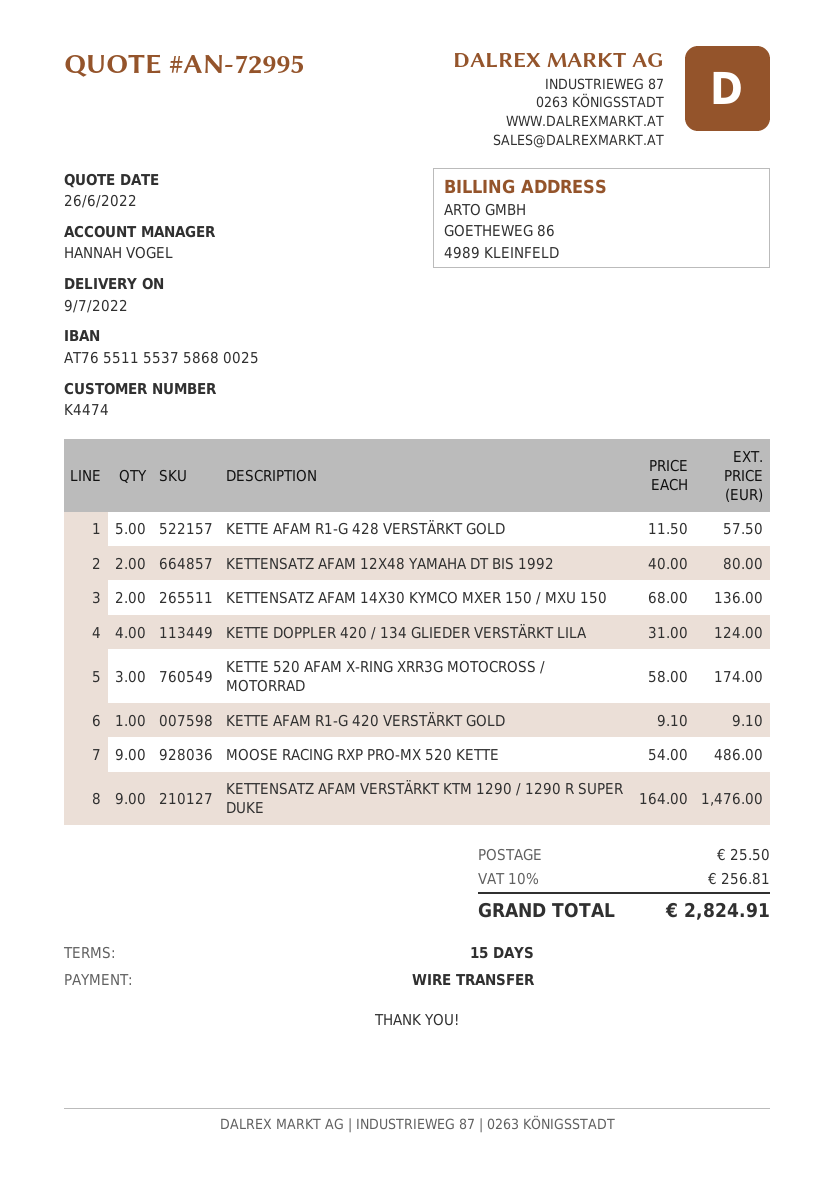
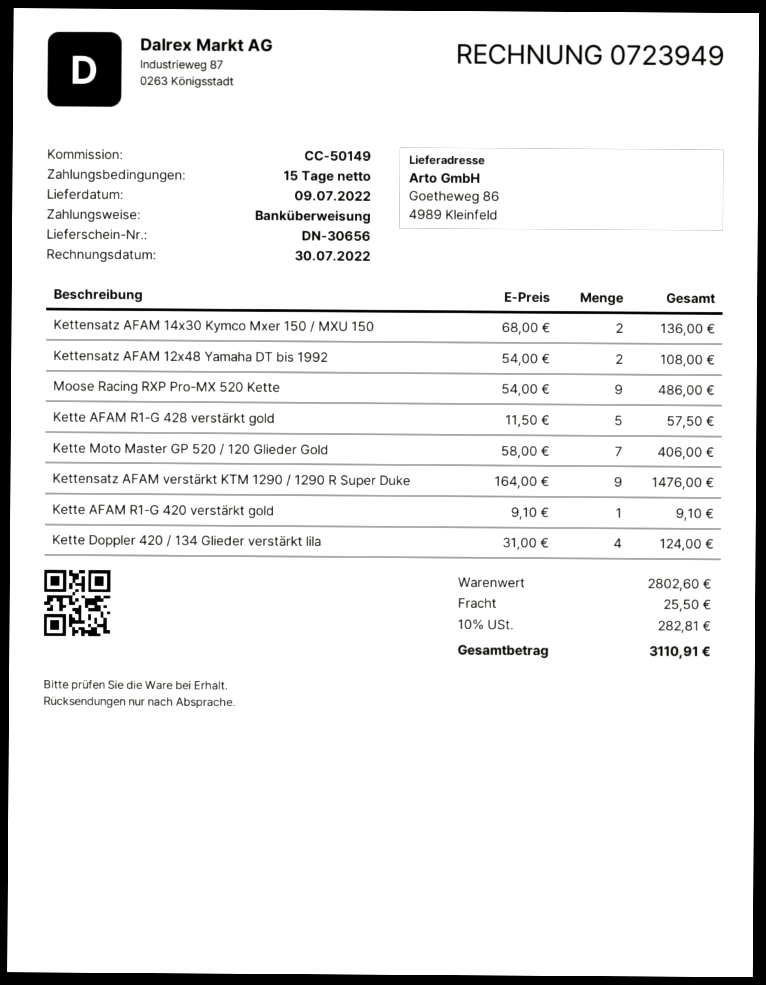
KETTENSATZ AFAM 12X48 YAMAHA DT BIS 1992: 2 x 40.00 = 80.00 -> 2 x 54.00 = 108.00
KETTE 520 AFAM X-RING XRR3G MOTOCROSS / MOTORRAD: 3 x 58.00 = 174.00 -> none
Kette Moto Master GP 520 / 120 Glieder Gold: none -> 7 x 58.00 = 406.00
tax: 10% = 256.81 -> 10% = 282.81
total: 2824.91 -> 3110.91

